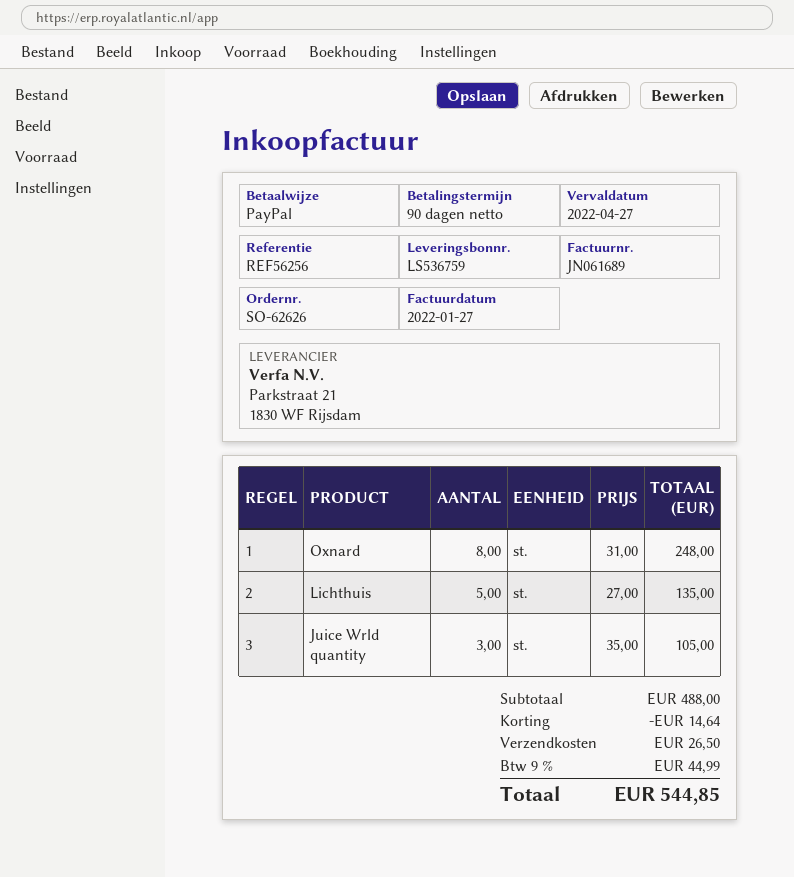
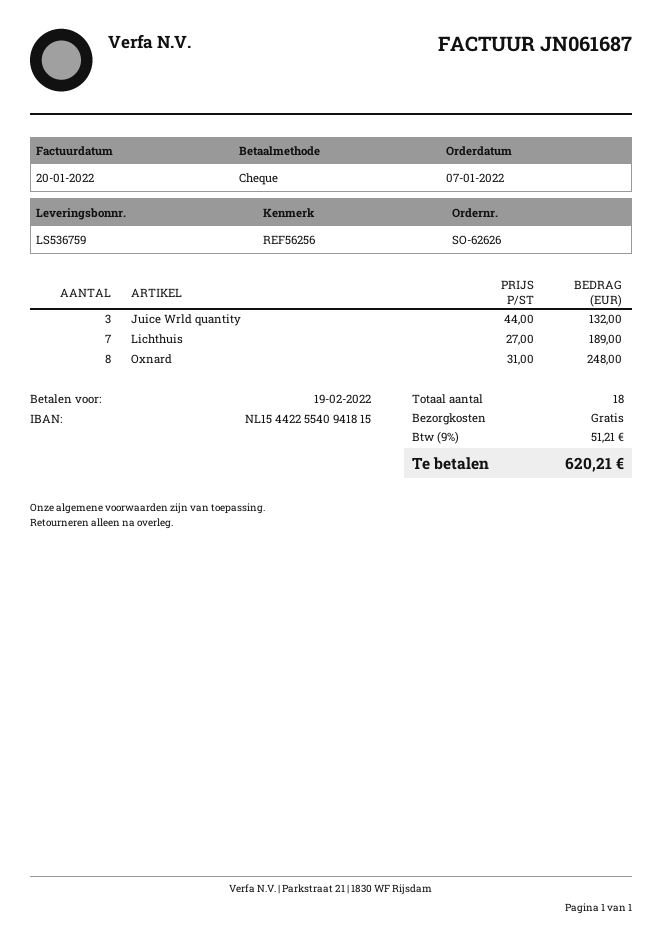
invoice number: JN061689 -> JN061687
invoice date: 2022-01-27 -> 2022-01-20
due date: 2022-04-27 -> 2022-02-19
payment method: PayPal -> cheque
Lichthuis: 5 x 27.00 = 135.00 -> 7 x 27.00 = 189.00
Juice Wrld quantity: 3 x 35.00 = 105.00 -> 3 x 44.00 = 132.00
discount: 14.64 -> none
shipping: 26.50 -> 0.00
tax: 9% = 44.99 -> 9% = 51.21
total: 544.85 -> 620.21

